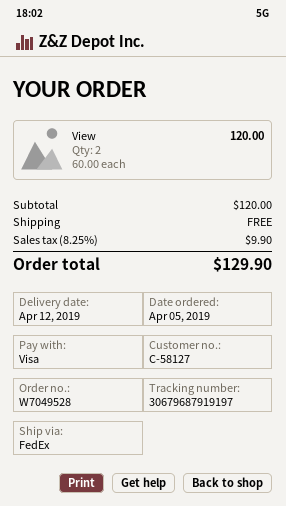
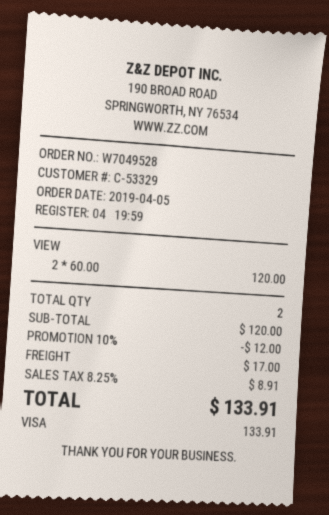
customer number: C-58127 -> C-53329
discount: none -> 10% = 12.00
shipping: 0.00 -> 17.00
tax: 8.25% = 9.90 -> 8.25% = 8.91
total: 129.90 -> 133.91

